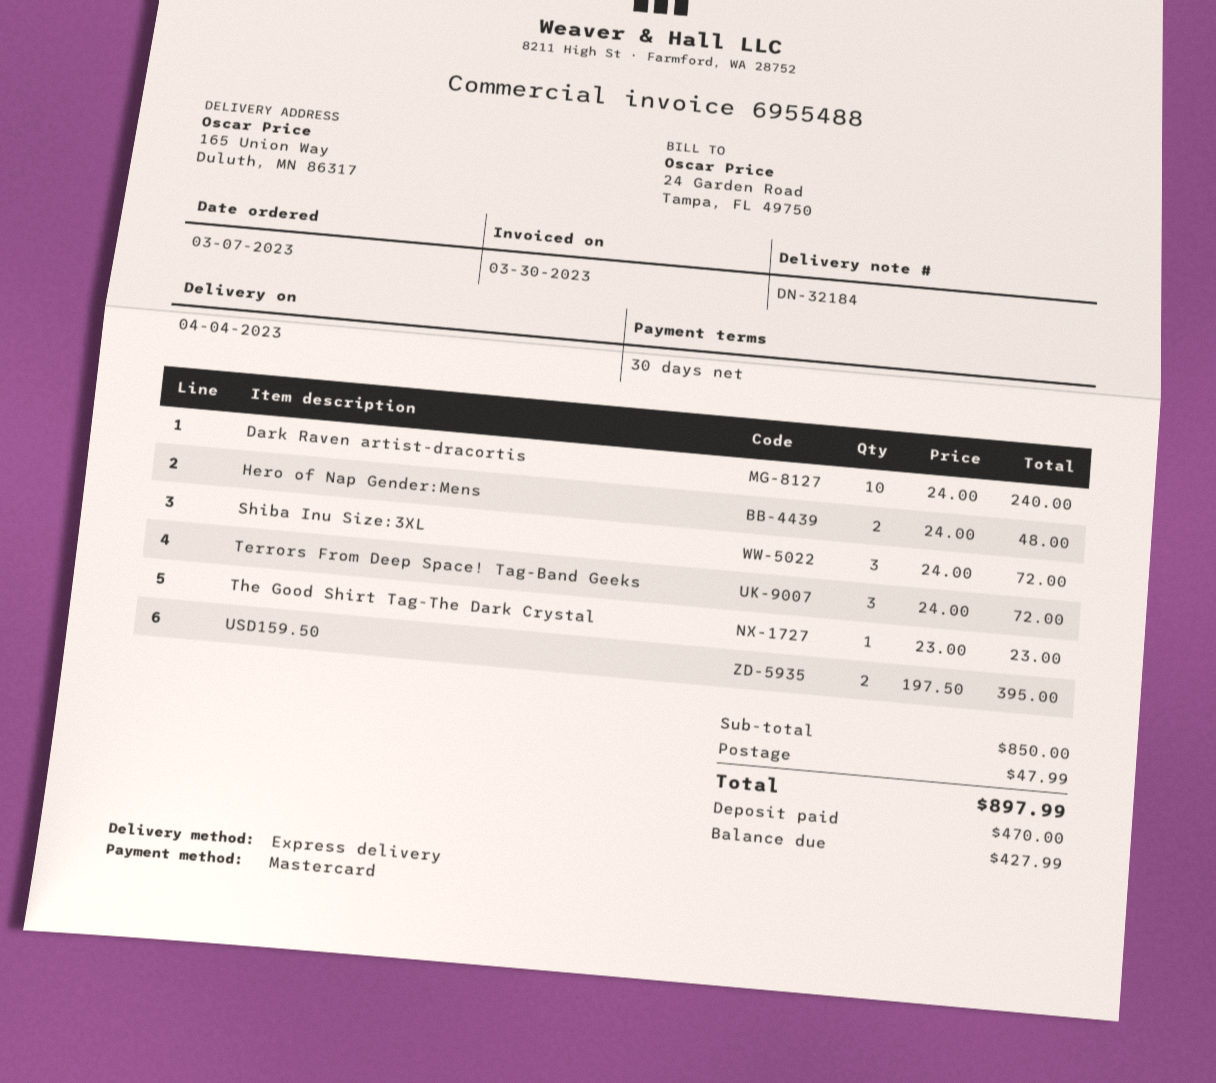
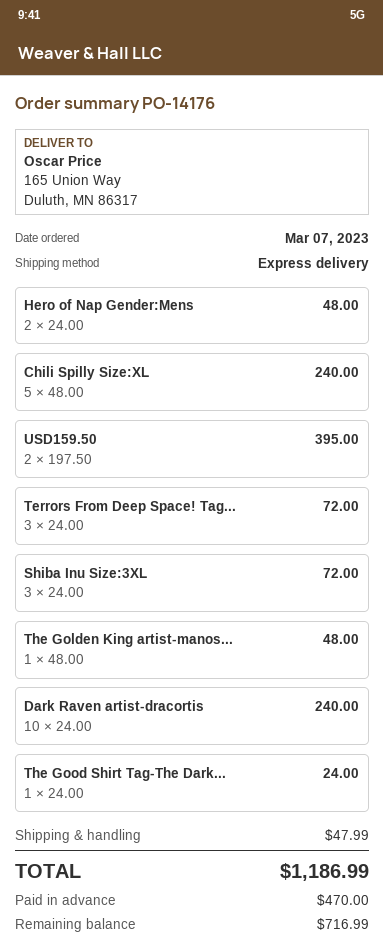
The Good Shirt Tag-The Dark Crystal: 1 x 23.00 = 23.00 -> 1 x 24.00 = 24.00
Chili Spilly Size:XL: none -> 5 x 48.00 = 240.00
The Golden King artist-manos...: none -> 1 x 48.00 = 48.00
total: 897.99 -> 1186.99
balance: 427.99 -> 716.99

